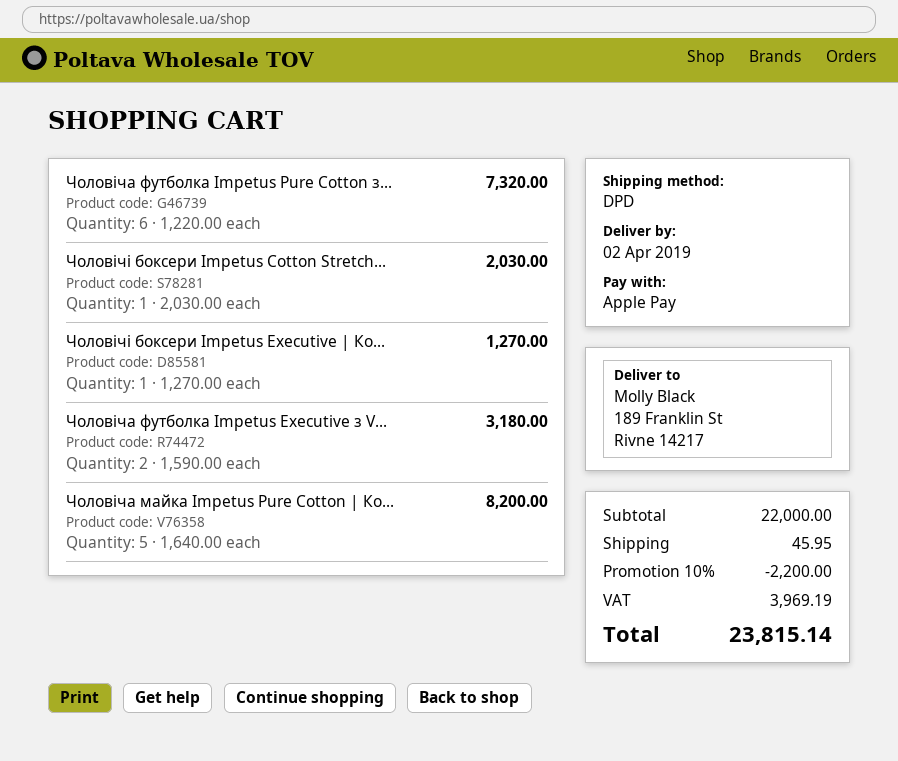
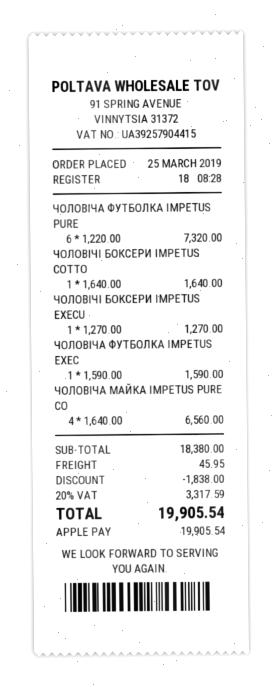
Чоловічі боксери Impetus Cotton Stretch...: 1 x 2030.00 = 2030.00 -> 1 x 1640.00 = 1640.00
Чоловіча футболка Impetus Executive з V...: 2 x 1590.00 = 3180.00 -> 1 x 1590.00 = 1590.00
Чоловіча майка Impetus Pure Cotton | Ко...: 5 x 1640.00 = 8200.00 -> 4 x 1640.00 = 6560.00
subtotal: 22000.00 -> 18380.00
discount: 2200.00 -> 1838.00
tax: 3969.19 -> 3317.59
total: 23815.14 -> 19905.54

